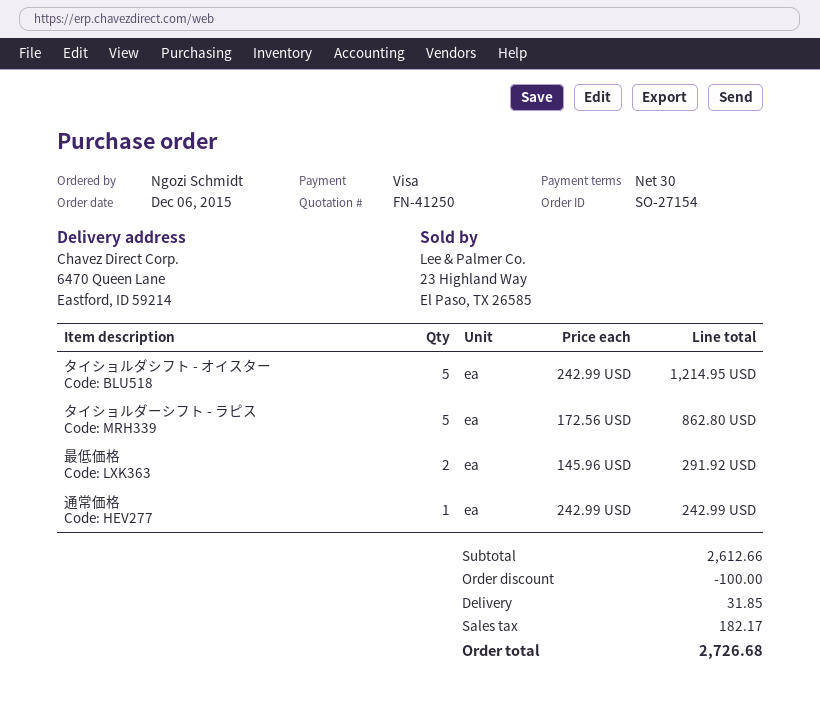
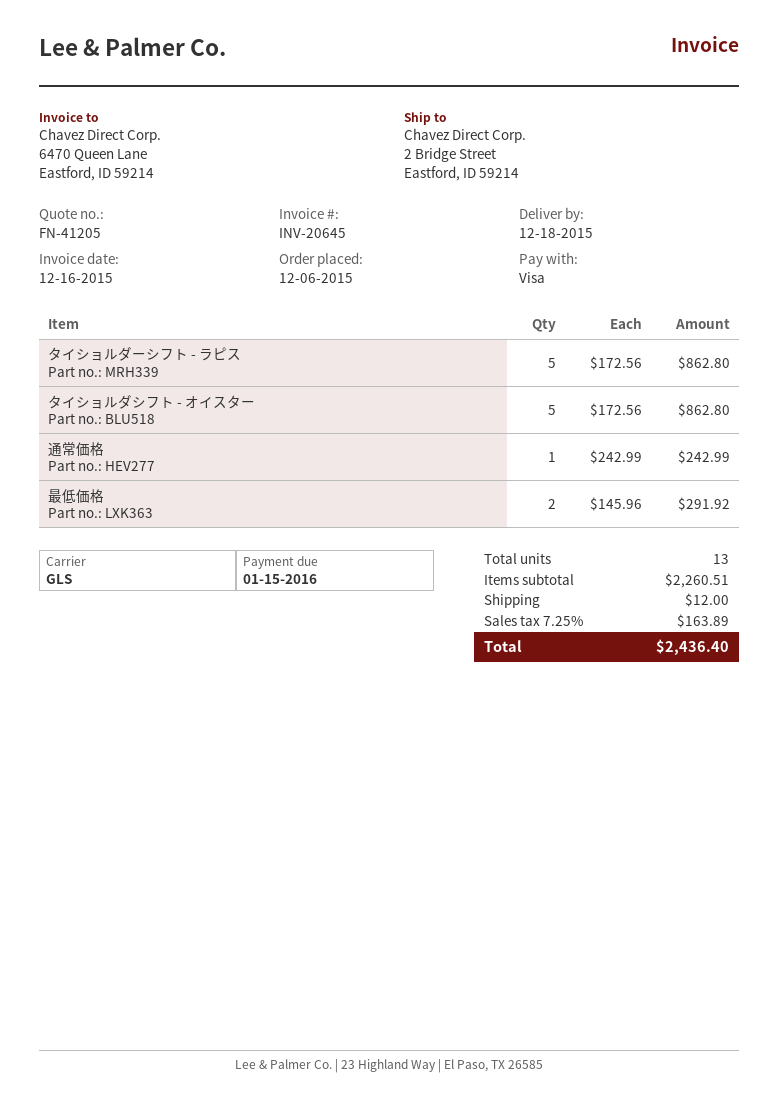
quote number: FN-41250 -> FN-41205
ship to: 6470 Queen Lane, Eastford, ID 59214 -> 2 Bridge Street, Eastford, ID 59214
タイショルダシフト - オイスター: 5 x 242.99 = 1214.95 -> 5 x 172.56 = 862.80
subtotal: 2612.66 -> 2260.51
discount: 100.00 -> none
shipping: 31.85 -> 12.00
tax: 182.17 -> 163.89
total: 2726.68 -> 2436.40

